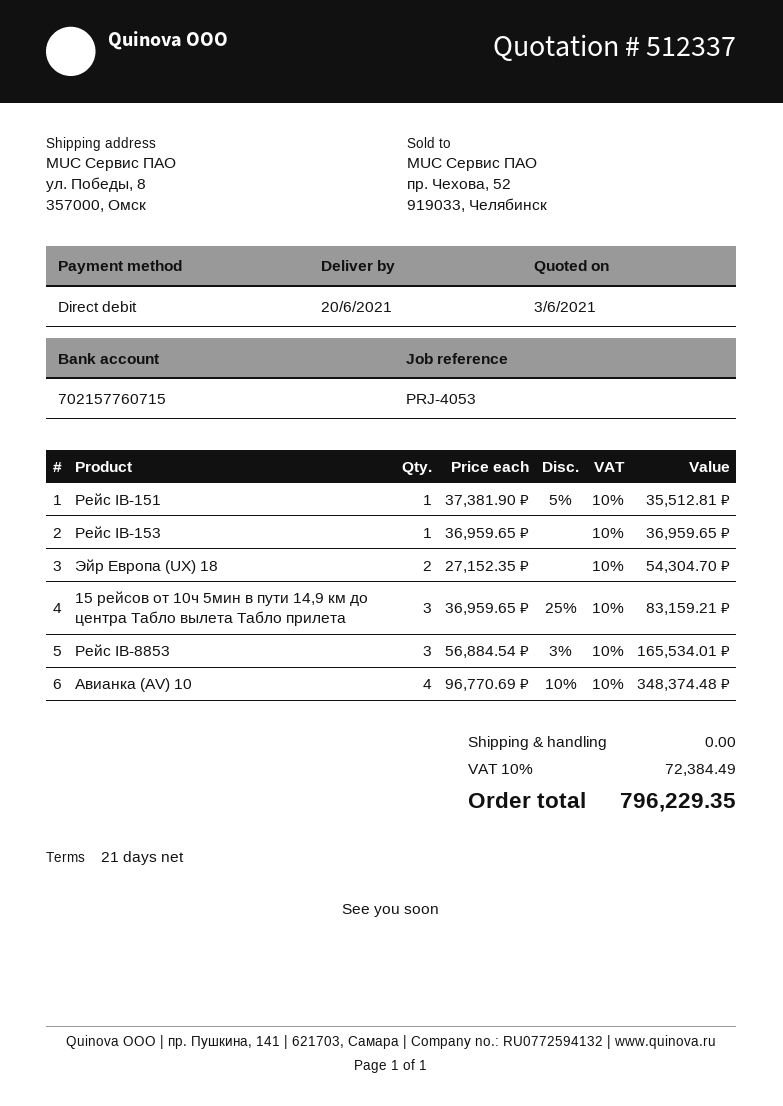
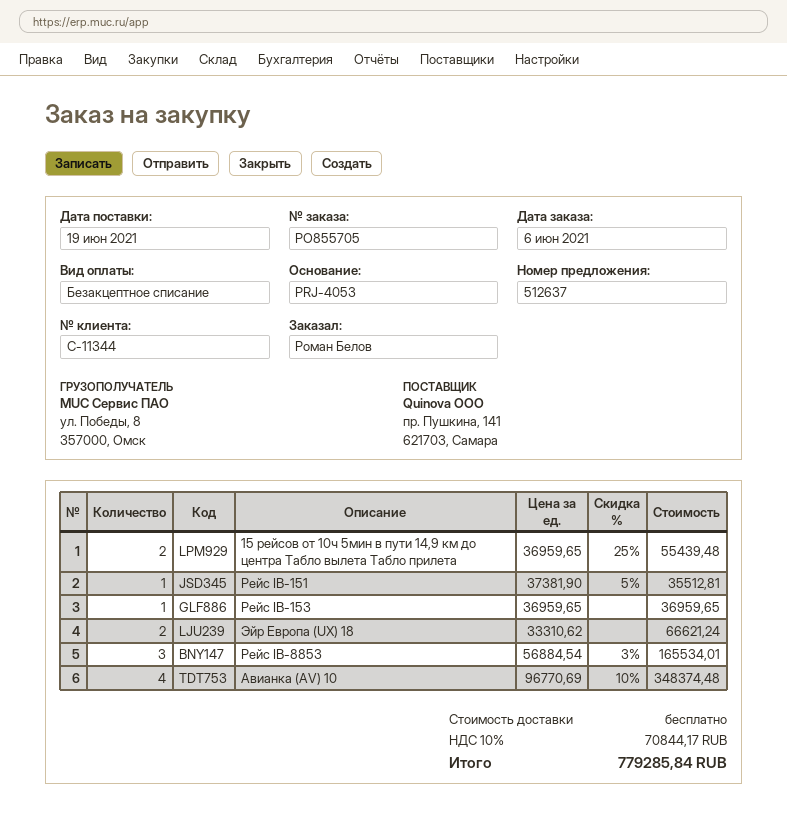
quote number: 512337 -> 512637
delivery date: 2021-06-20 -> 2021-06-19
Эйр Европа (UX) 18: 2 x 27152.35 = 54304.70 -> 2 x 33310.62 = 66621.24
15 рейсов от 10ч 5мин в пути 14,9 км до центра Табло вылета Табло прилета: 3 x 36959.65 - 25% = 83159.21 -> 2 x 36959.65 - 25% = 55439.48
tax: 10% = 72384.49 -> 10% = 70844.17
total: 796229.35 -> 779285.84

